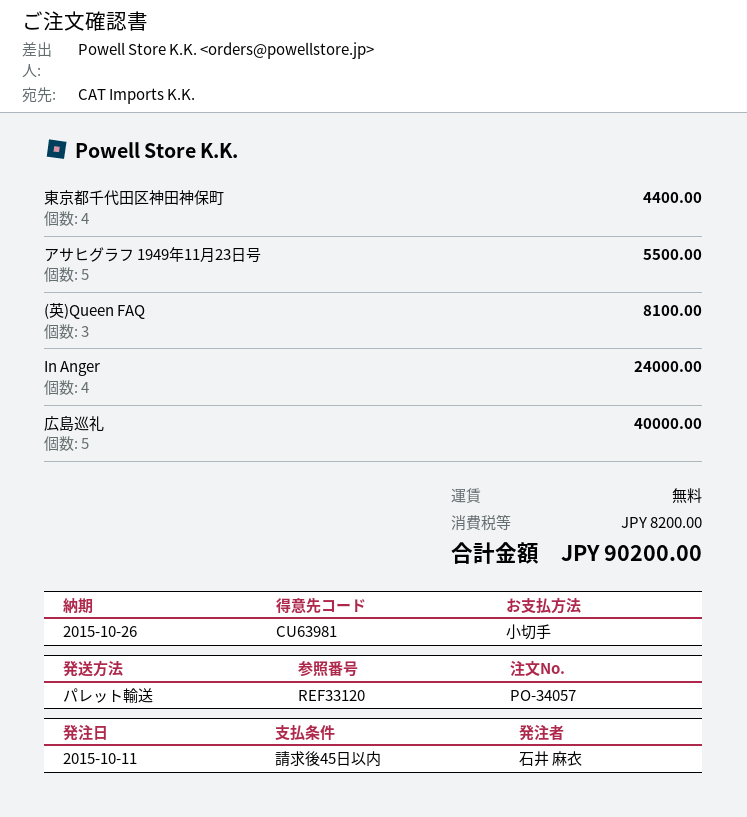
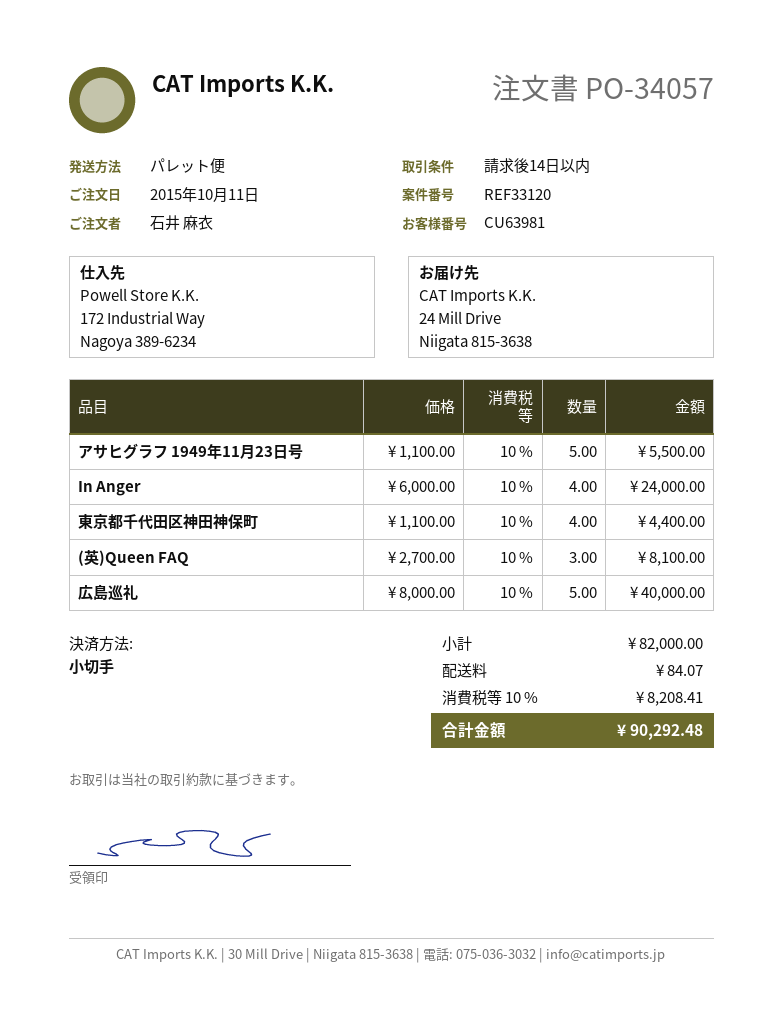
payment terms: 45 days -> 14 days
shipping: 0.00 -> 84.07
tax: 8200.00 -> 8208.41
total: 90200.00 -> 90292.48

